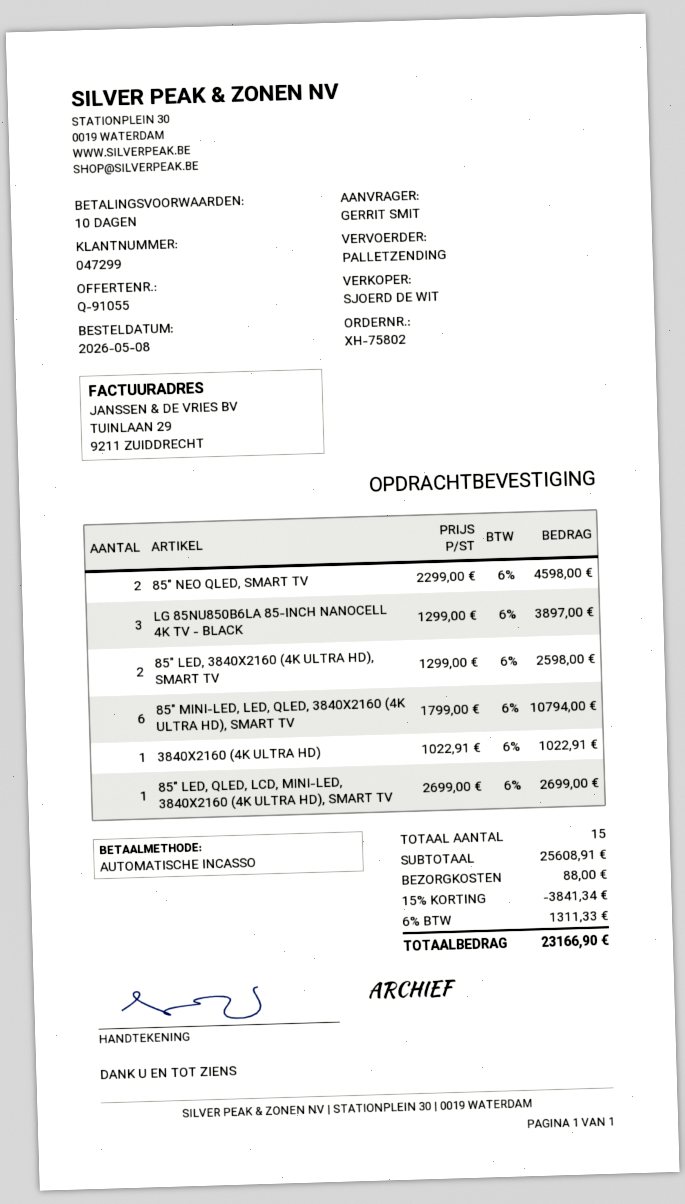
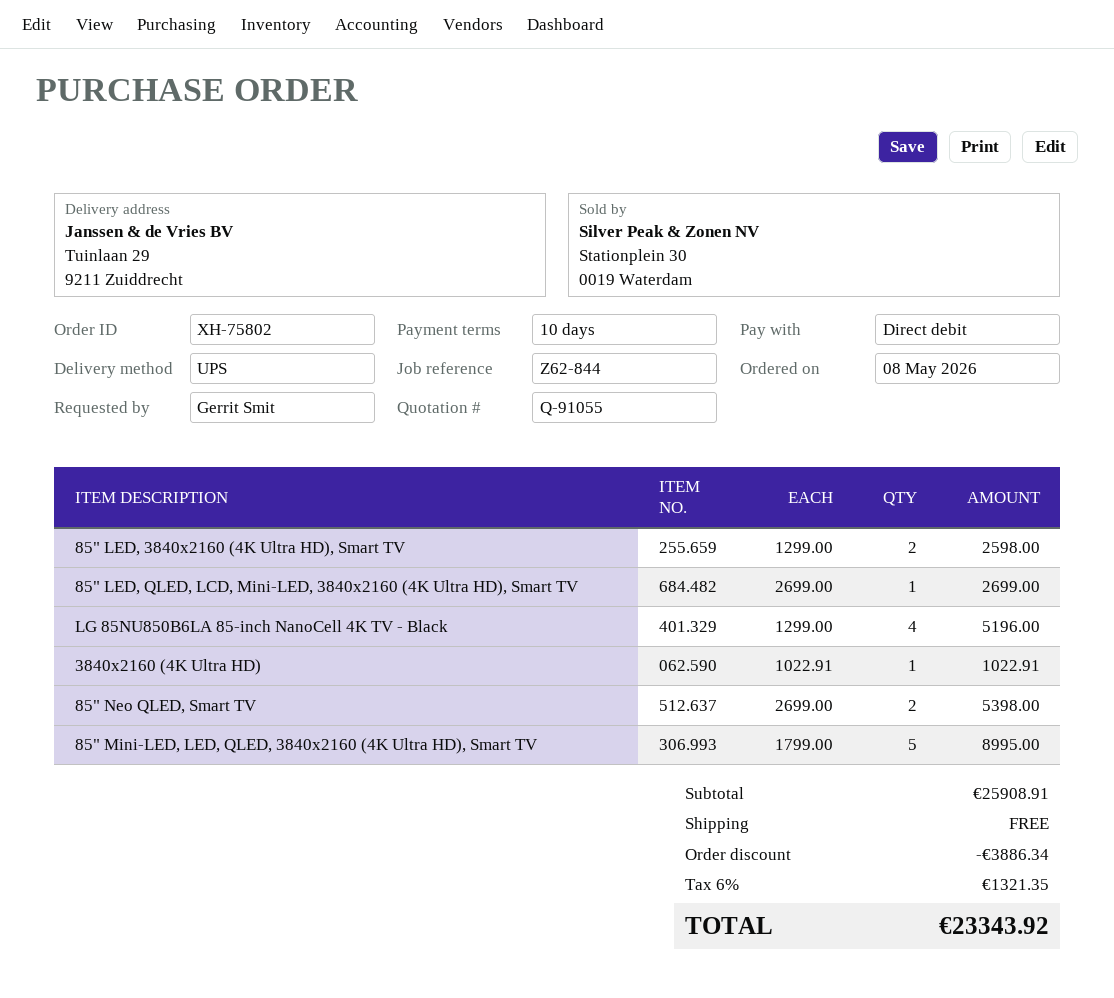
shipping method: pallet freight -> UPS
85" NEO QLED, SMART TV: 2 x 2299.00 = 4598.00 -> 2 x 2699.00 = 5398.00
LG 85NU850B6LA 85-INCH NANOCELL 4K TV - BLACK: 3 x 1299.00 = 3897.00 -> 4 x 1299.00 = 5196.00
85" MINI-LED, LED, QLED, 3840X2160 (4K ULTRA HD), SMART TV: 6 x 1799.00 = 10794.00 -> 5 x 1799.00 = 8995.00
subtotal: 25608.91 -> 25908.91
discount: 3841.34 -> 3886.34
shipping: 88.00 -> 0.00
tax: 6% = 1311.33 -> 6% = 1321.35
total: 23166.90 -> 23343.92

